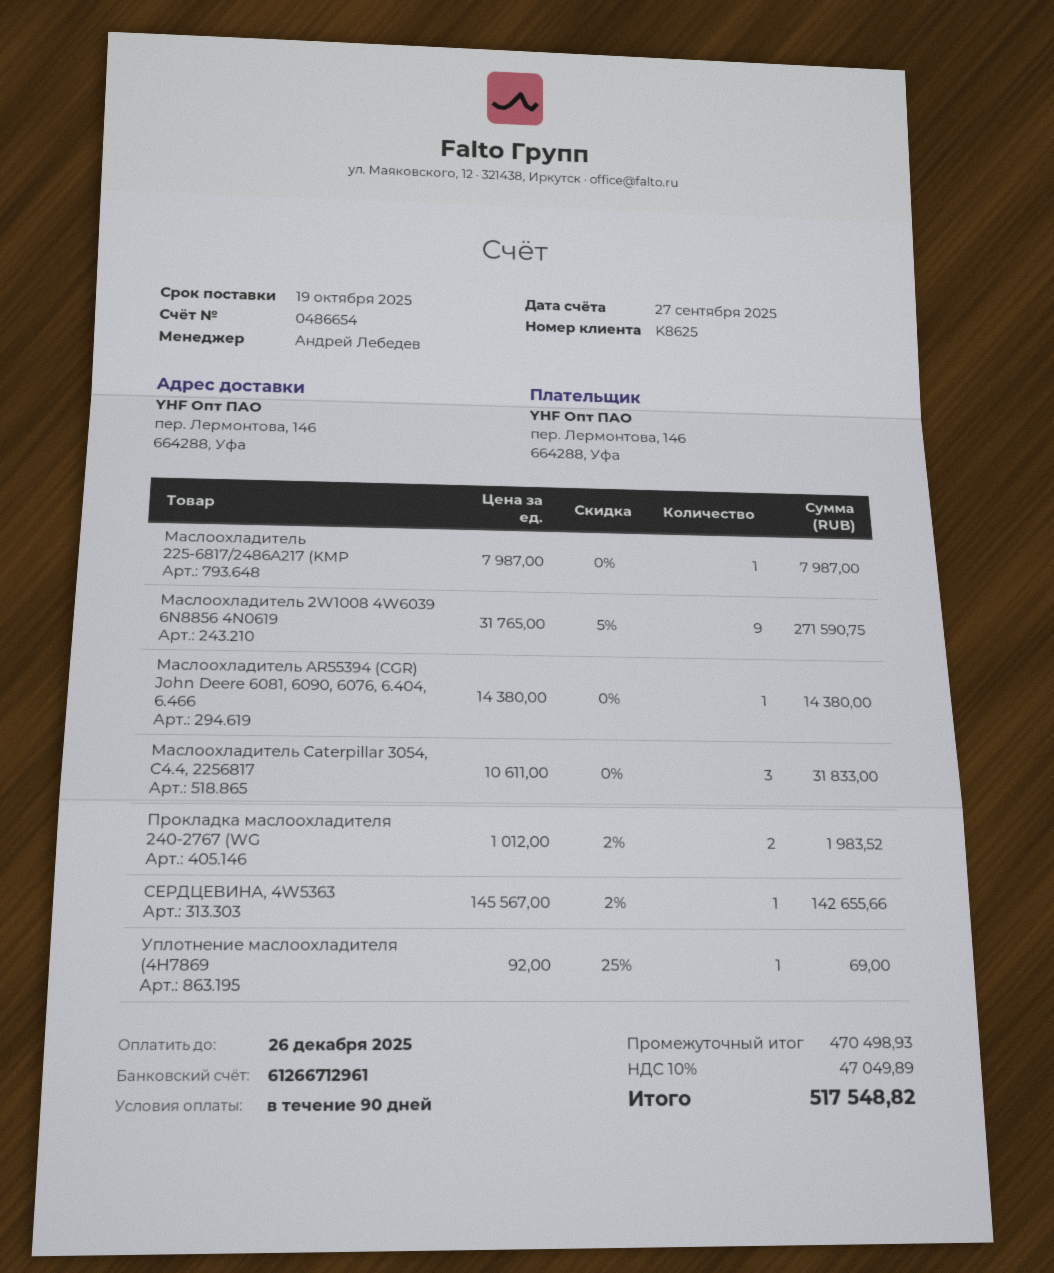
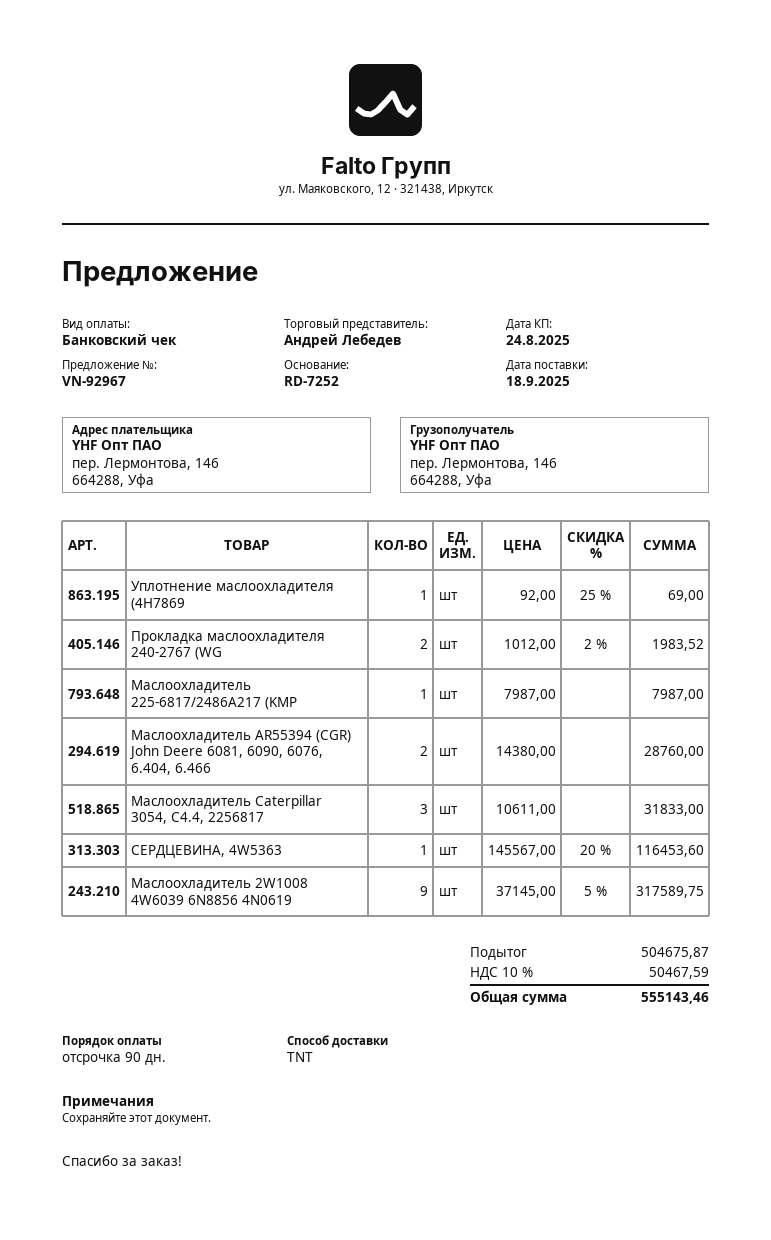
delivery date: 2025-10-19 -> 2025-09-18
Маслоохладитель 2W1008 4W6039 6N8856 4N0619: 9 x 31765.00 - 5% = 271590.75 -> 9 x 37145.00 - 5% = 317589.75
Маслоохладитель AR55394 (CGR) John Deere 6081, 6090, 6076, 6.404, 6.466: 1 x 14380.00 = 14380.00 -> 2 x 14380.00 = 28760.00
СЕРДЦЕВИНА, 4W5363: 1 x 145567.00 - 2% = 142655.66 -> 1 x 145567.00 - 20% = 116453.60
subtotal: 470498.93 -> 504675.87
tax: 10% = 47049.89 -> 10% = 50467.59
total: 517548.82 -> 555143.46

